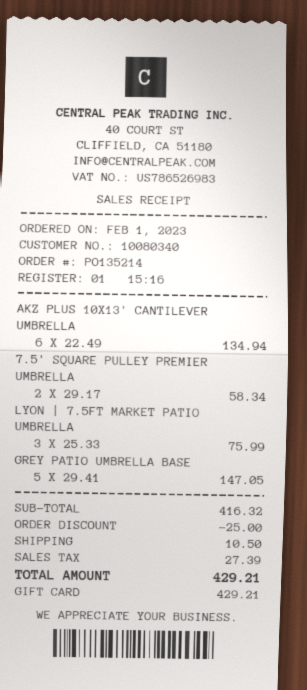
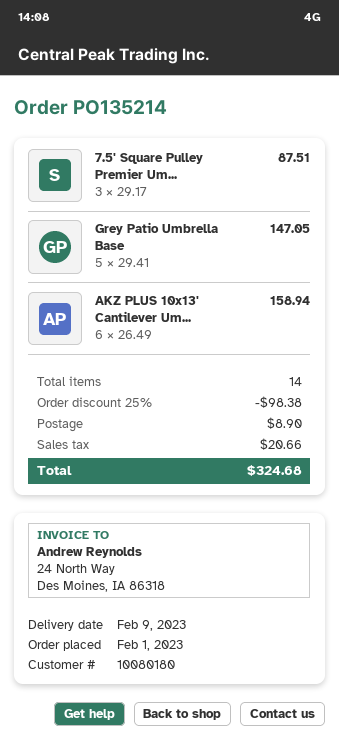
customer number: 10080340 -> 10080180
AKZ PLUS 10X13' CANTILEVER UMBRELLA: 6 x 22.49 = 134.94 -> 6 x 26.49 = 158.94
7.5' SQUARE PULLEY PREMIER UMBRELLA: 2 x 29.17 = 58.34 -> 3 x 29.17 = 87.51
LYON | 7.5FT MARKET PATIO UMBRELLA: 3 x 25.33 = 75.99 -> none
discount: 25.00 -> 98.38
shipping: 10.50 -> 8.90
tax: 27.39 -> 20.66
total: 429.21 -> 324.68

